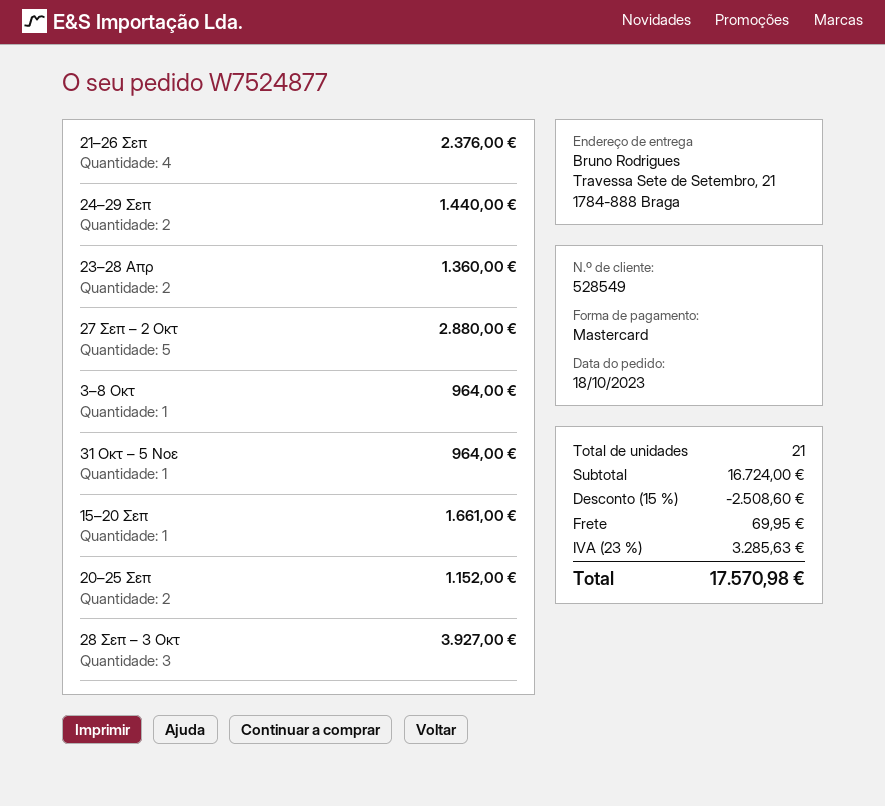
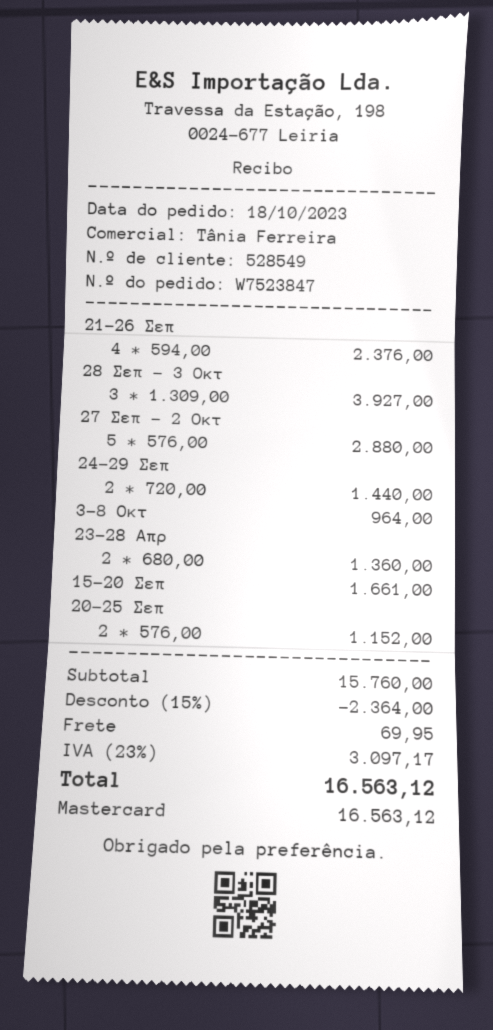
order number: W7524877 -> W7523847
31 Οκτ – 5 Νοε: 1 for 964.00 -> none
subtotal: 16724.00 -> 15760.00
discount: 15% = 2508.60 -> 15% = 2364.00
tax: 23% = 3285.63 -> 23% = 3097.17
total: 17570.98 -> 16563.12

